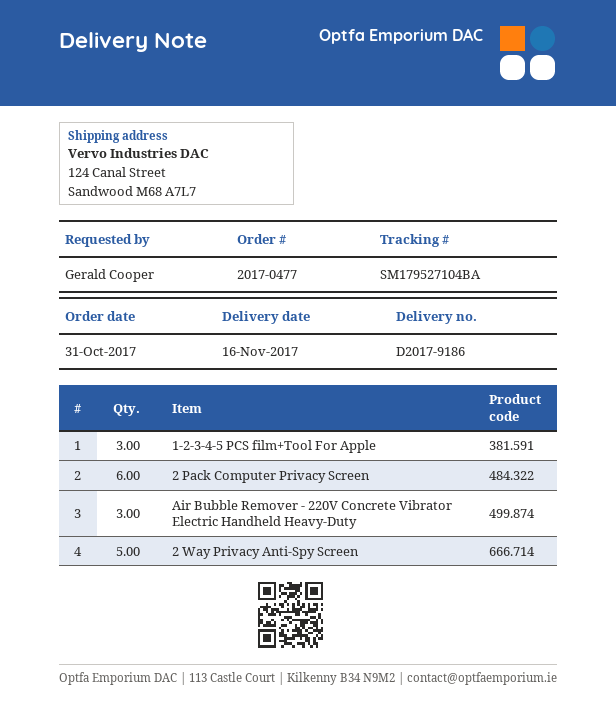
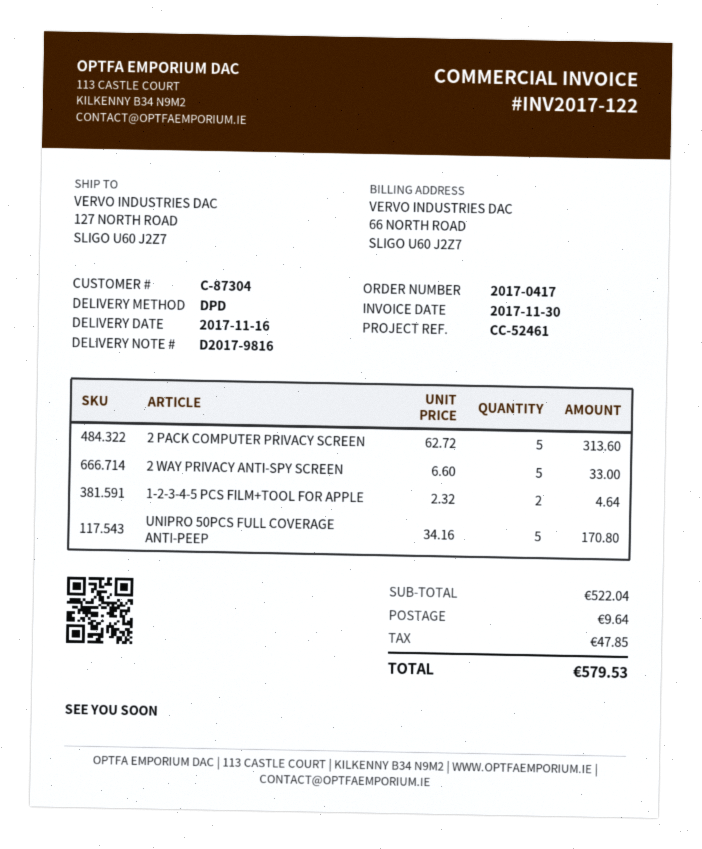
order number: 2017-0477 -> 2017-0417
delivery note number: D2017-9186 -> D2017-9816
ship to: 124 Canal Street, Sandwood M68 A7L7 -> 127 NORTH ROAD, SLIGO U60 J2Z7
1-2-3-4-5 PCS film+Tool For Apple: 3 -> 2
2 Pack Computer Privacy Screen: 6 -> 5
Air Bubble Remover - 220V Concrete Vibrator Electric Handheld Heavy-Duty: 3 -> none
UNIPRO 50PCS FULL COVERAGE ANTI-PEEP: none -> 5

